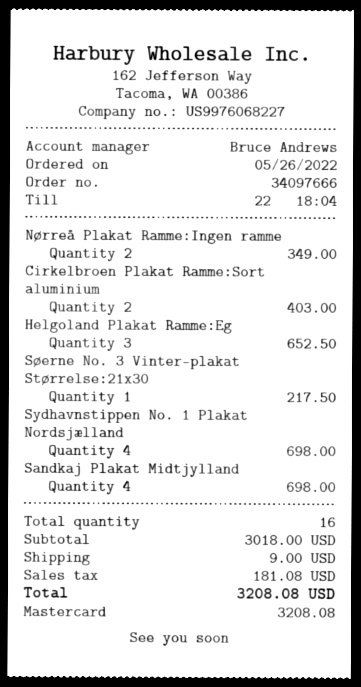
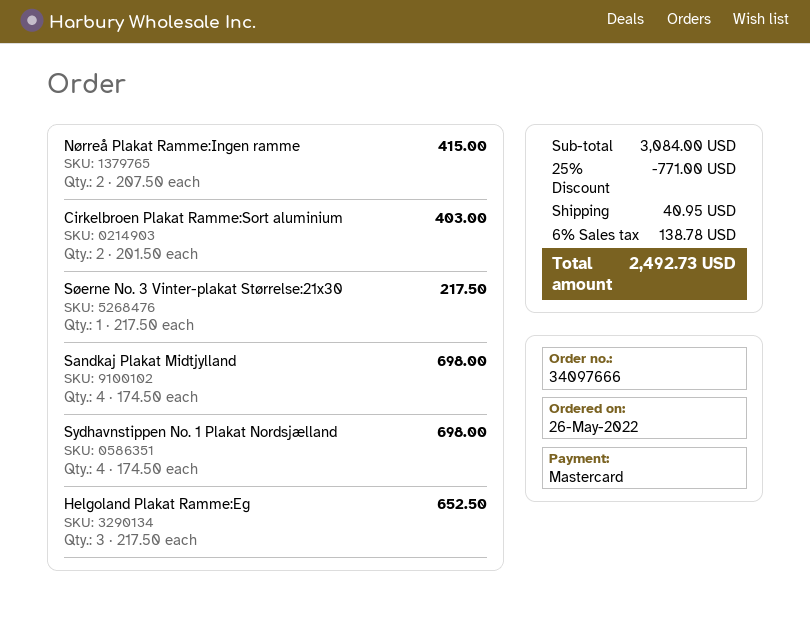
Nørreå Plakat Ramme:Ingen ramme: 2 for 349.00 -> 2 for 415.00
subtotal: 3018.00 -> 3084.00
discount: none -> 25% = 771.00
shipping: 9.00 -> 40.95
tax: 181.08 -> 138.78
total: 3208.08 -> 2492.73

